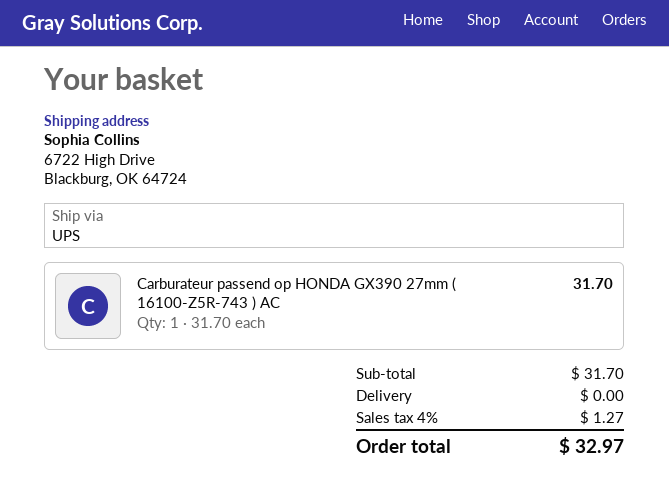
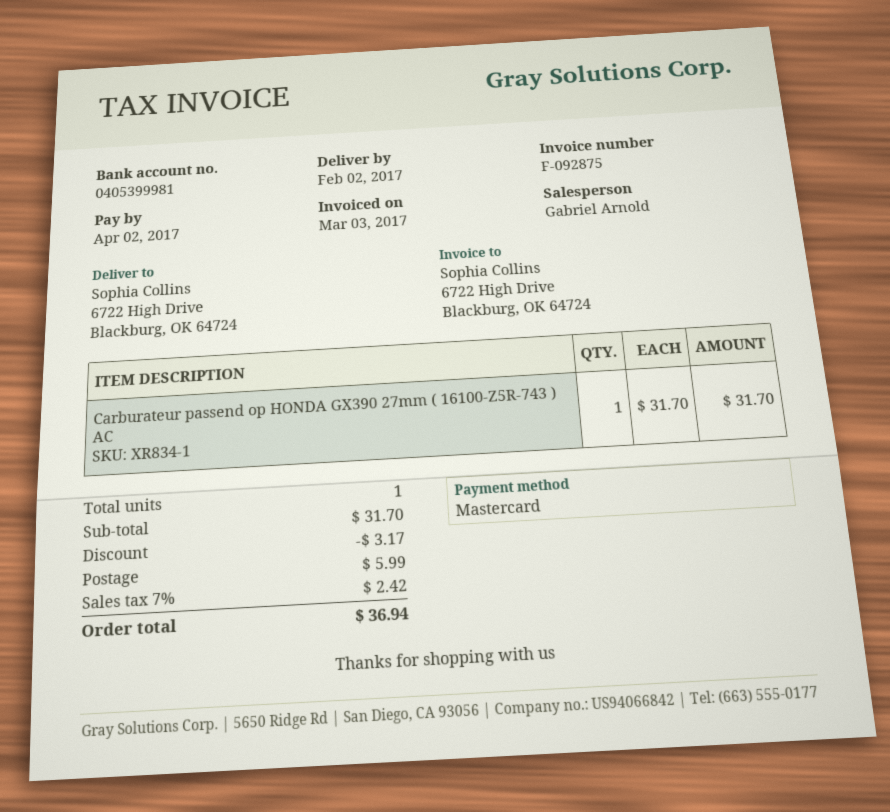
discount: none -> 3.17
shipping: 0.00 -> 5.99
tax: 4% = 1.27 -> 7% = 2.42
total: 32.97 -> 36.94

